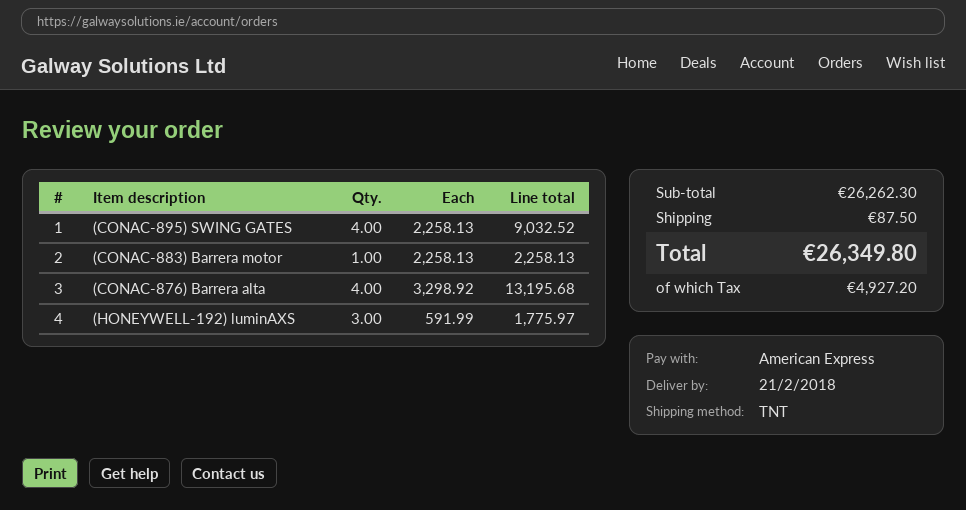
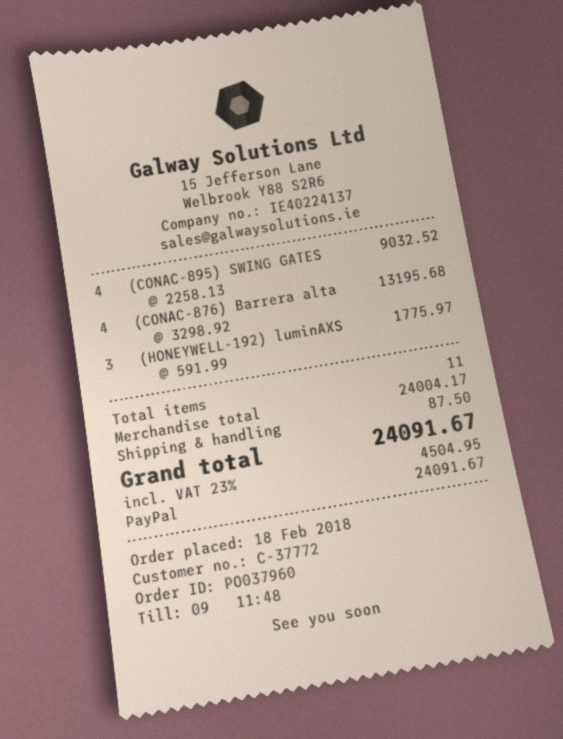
payment method: American Express -> PayPal
(CONAC-883) Barrera motor: 1 x 2258.13 = 2258.13 -> none
subtotal: 26262.30 -> 24004.17
tax: 4927.20 -> 4504.95
total: 26349.80 -> 24091.67

